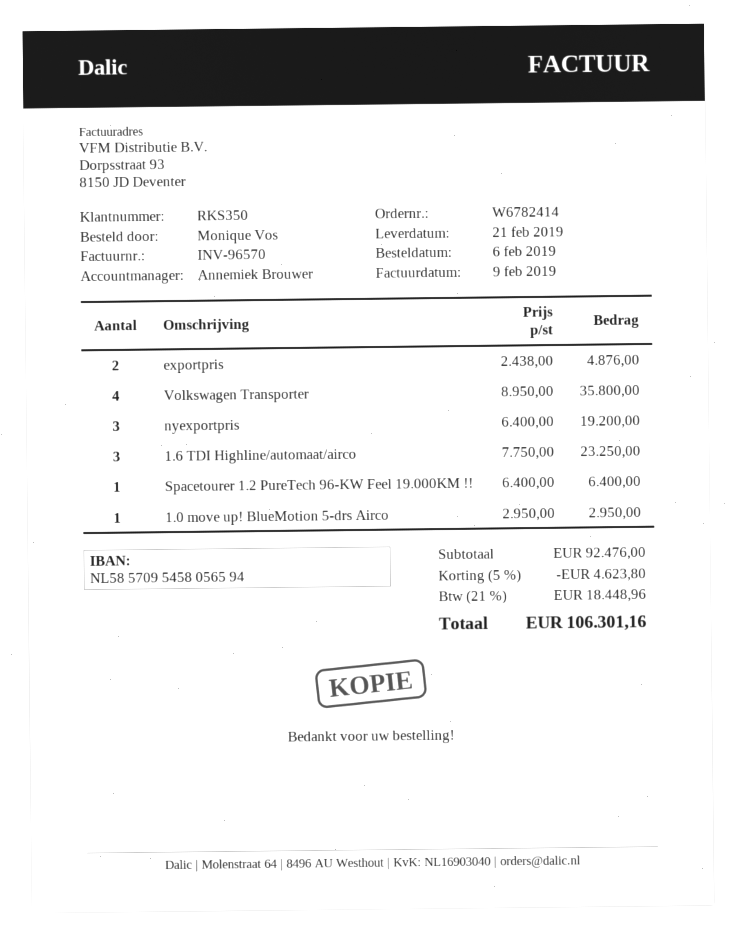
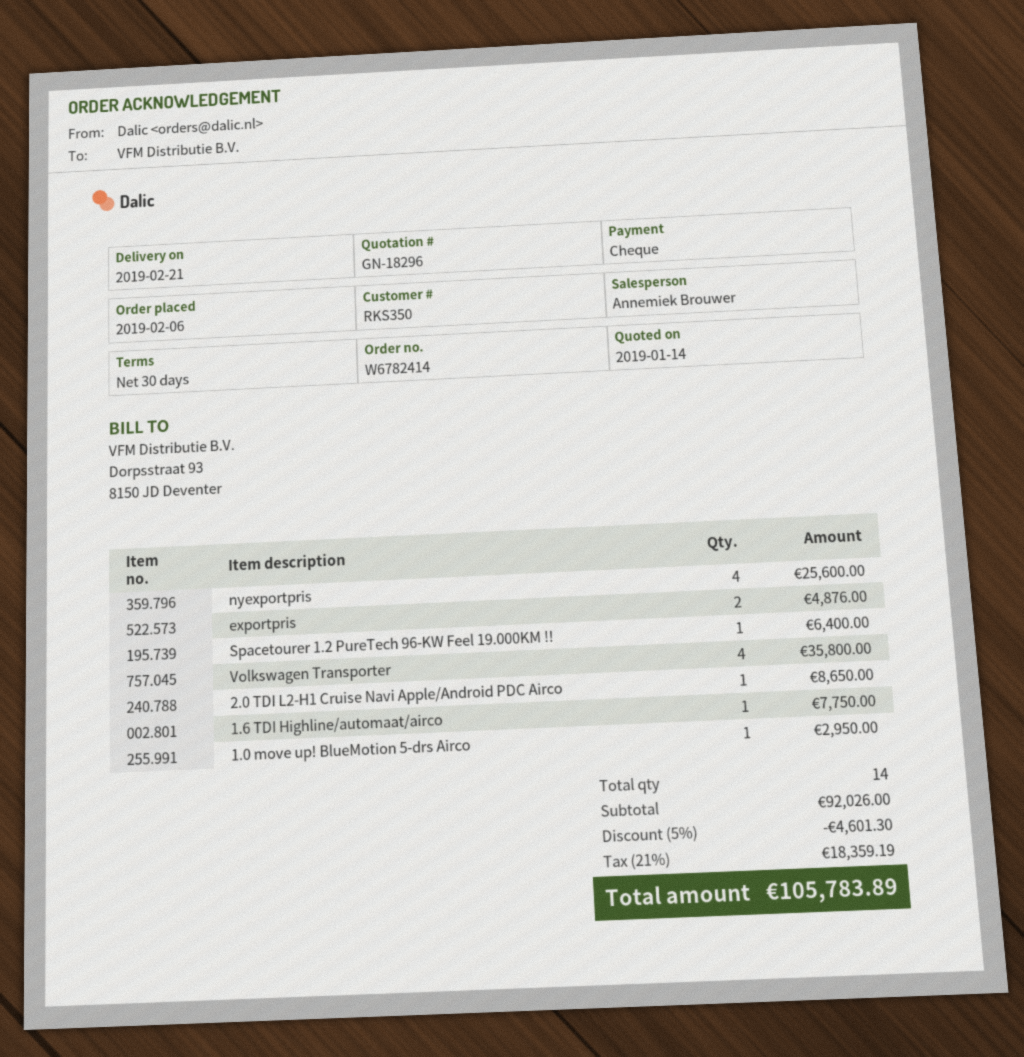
nyexportpris: 3 for 19200.00 -> 4 for 25600.00
1.6 TDI Highline/automaat/airco: 3 for 23250.00 -> 1 for 7750.00
2.0 TDI L2-H1 Cruise Navi Apple/Android PDC Airco: none -> 1 for 8650.00
subtotal: 92476.00 -> 92026.00
discount: 5% = 4623.80 -> 5% = 4601.30
tax: 21% = 18448.96 -> 21% = 18359.19
total: 106301.16 -> 105783.89

